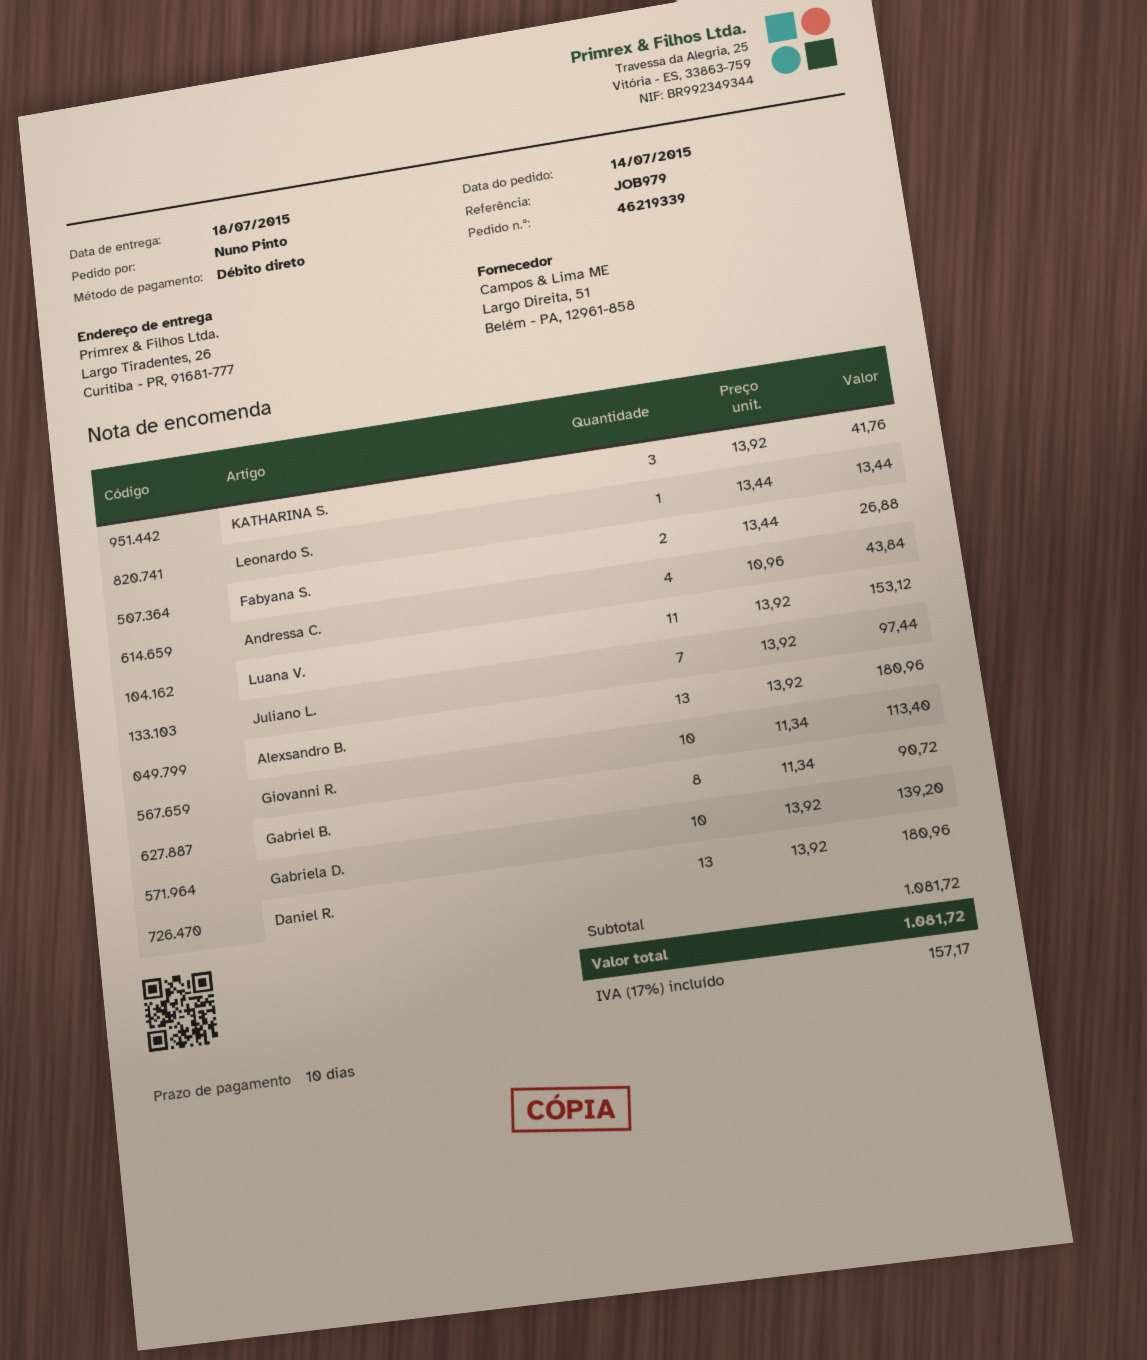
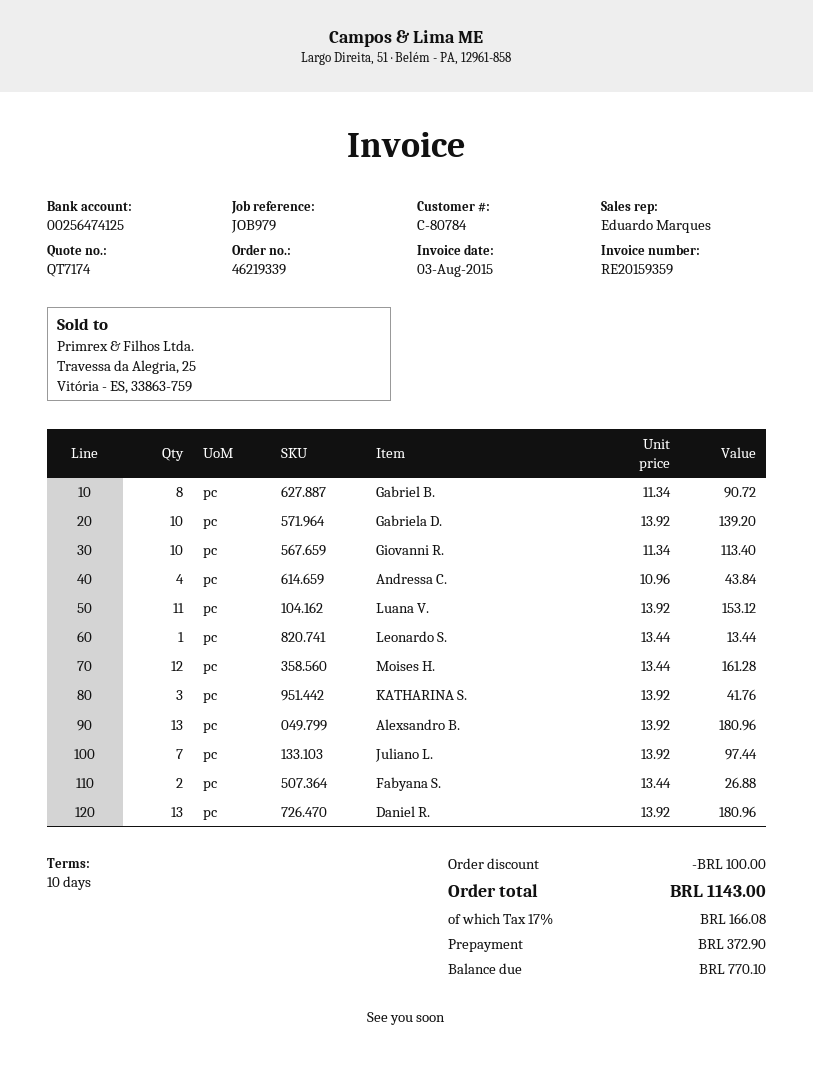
Moises H.: none -> 12 x 13.44 = 161.28
discount: none -> 100.00
tax: 17% = 157.17 -> 17% = 166.08
total: 1081.72 -> 1143.00

